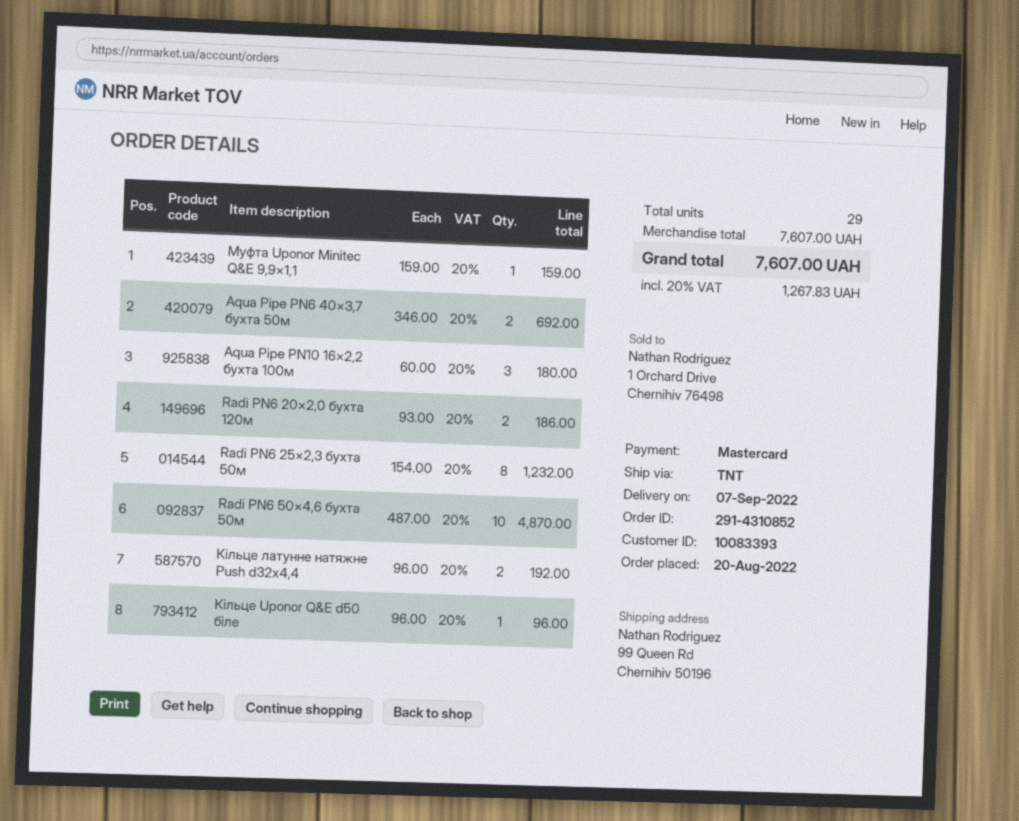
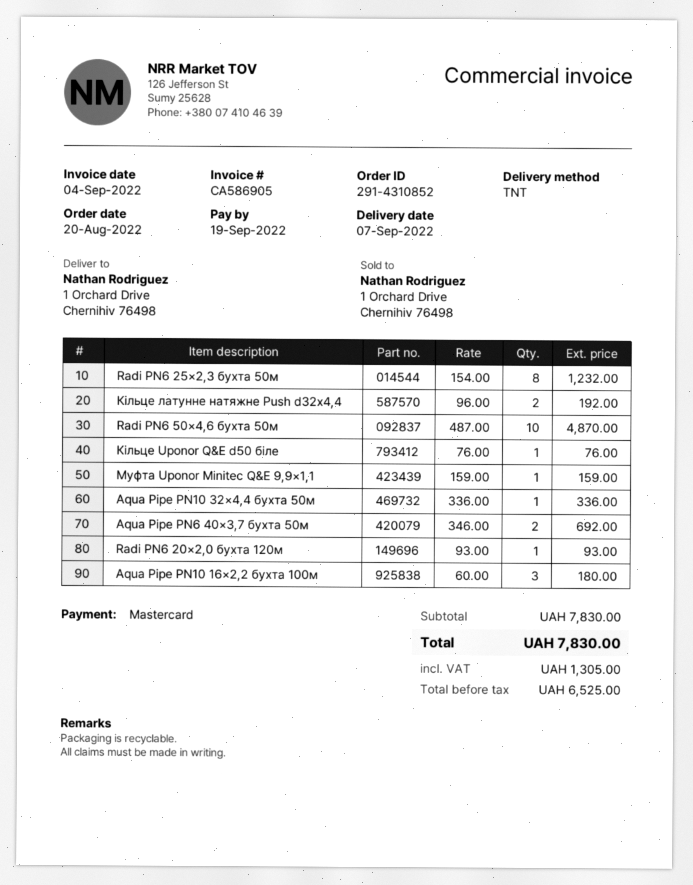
ship to: 99 Queen Rd, Chernihiv 50196 -> 1 Orchard Drive, Chernihiv 76498
Radi PN6 20×2,0 бухта 120м: 2 x 93.00 = 186.00 -> 1 x 93.00 = 93.00
Кільце Uponor Q&E d50 біле: 1 x 96.00 = 96.00 -> 1 x 76.00 = 76.00
Aqua Pipe PN10 32×4,4 бухта 50м: none -> 1 x 336.00 = 336.00
subtotal: 7607.00 -> 7830.00
tax: 1267.83 -> 1305.00
total: 7607.00 -> 7830.00

